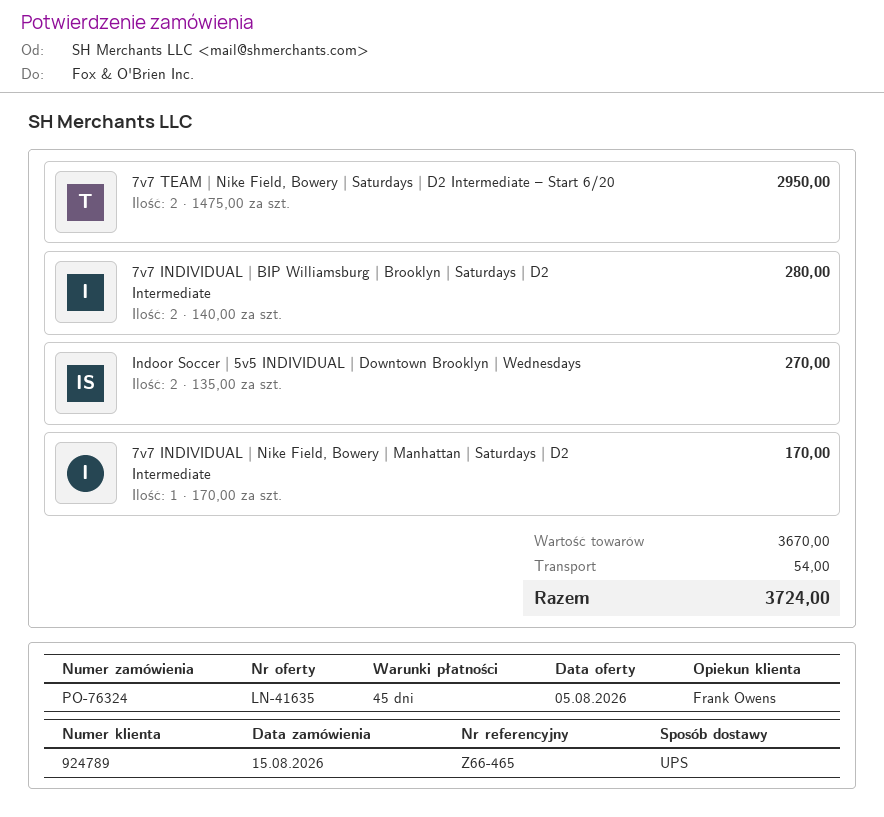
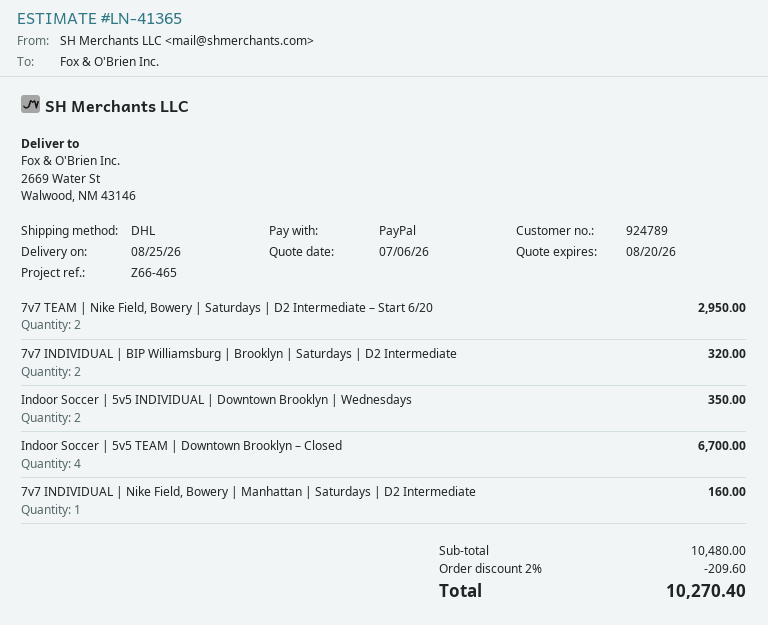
quote number: LN-41635 -> LN-41365
quote date: 2026-08-05 -> 2026-07-06
shipping method: UPS -> DHL
7v7 INDIVIDUAL | BIP Williamsburg | Brooklyn | Saturdays | D2 Intermediate: 2 for 280.00 -> 2 for 320.00
Indoor Soccer | 5v5 INDIVIDUAL | Downtown Brooklyn | Wednesdays: 2 for 270.00 -> 2 for 350.00
7v7 INDIVIDUAL | Nike Field, Bowery | Manhattan | Saturdays | D2 Intermediate: 1 for 170.00 -> 1 for 160.00
Indoor Soccer | 5v5 TEAM | Downtown Brooklyn – Closed: none -> 4 for 6700.00
subtotal: 3670.00 -> 10480.00
discount: none -> 2% = 209.60
shipping: 54.00 -> none
total: 3724.00 -> 10270.40

